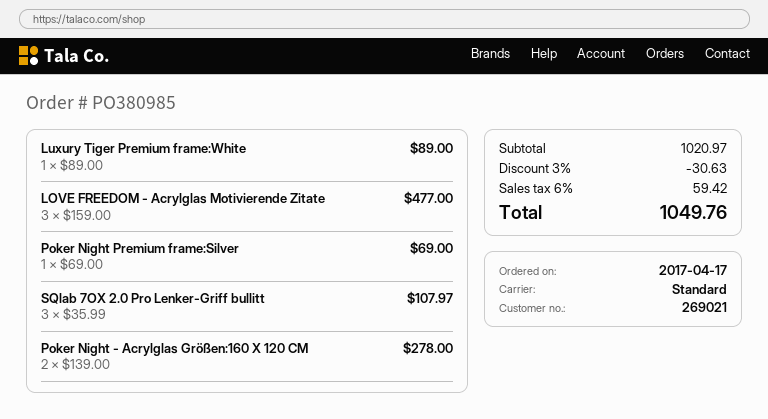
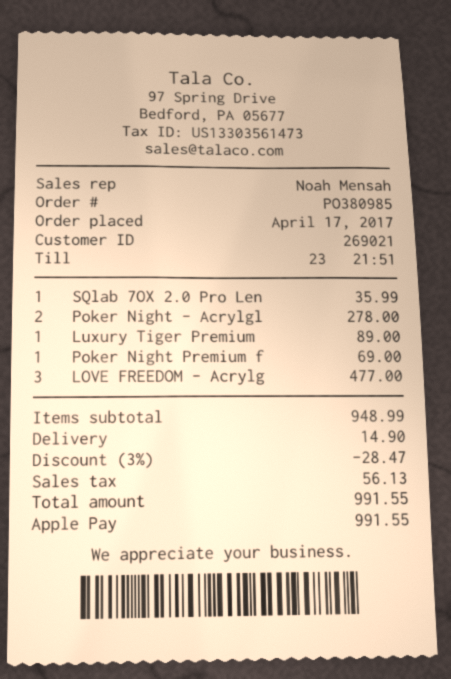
SQlab 7OX 2.0 Pro Lenker-Griff bullitt: 3 for 107.97 -> 1 for 35.99
subtotal: 1020.97 -> 948.99
discount: 3% = 30.63 -> 3% = 28.47
shipping: none -> 14.90
tax: 59.42 -> 56.13
total: 1049.76 -> 991.55

